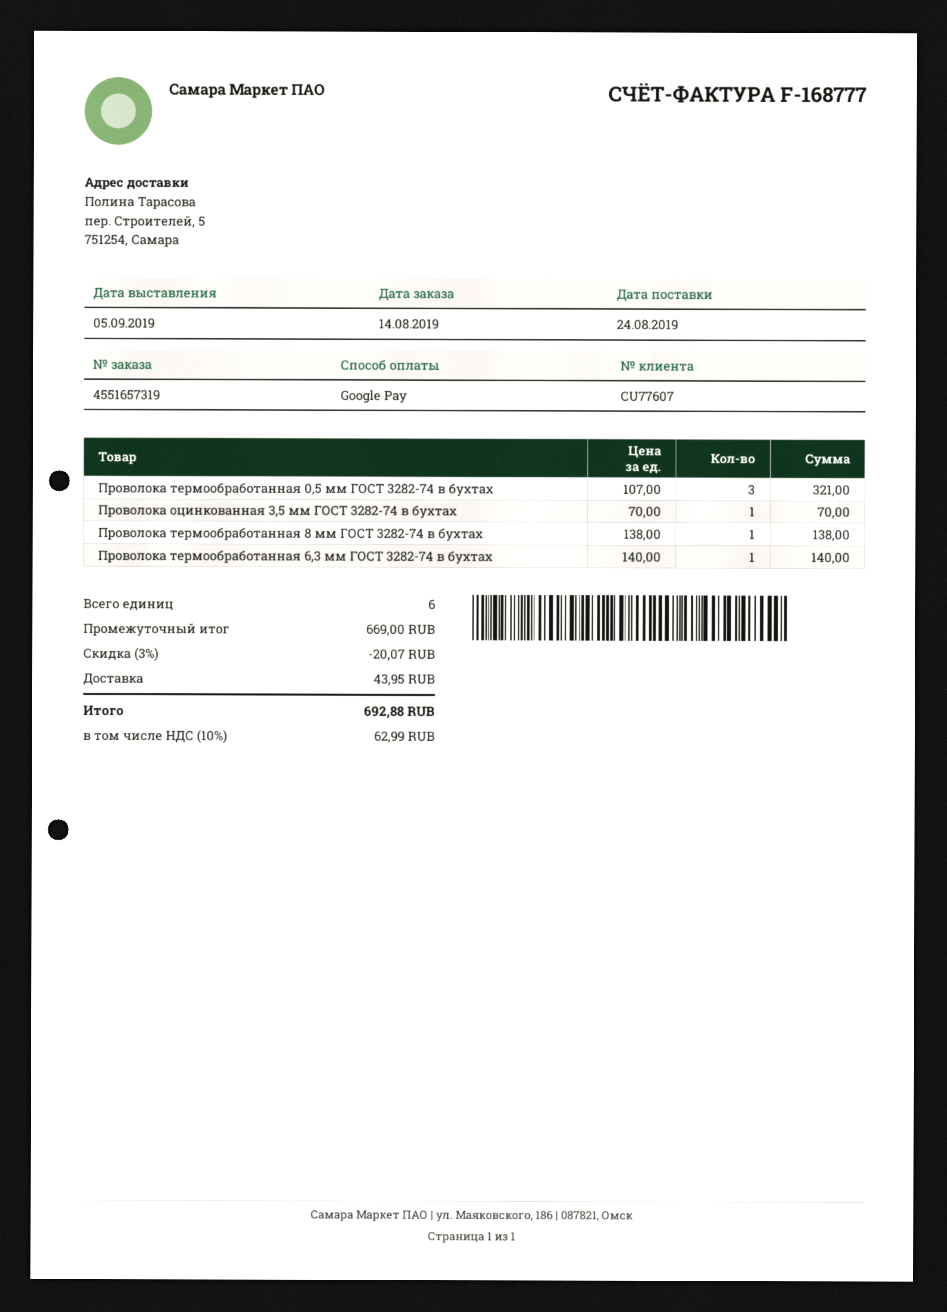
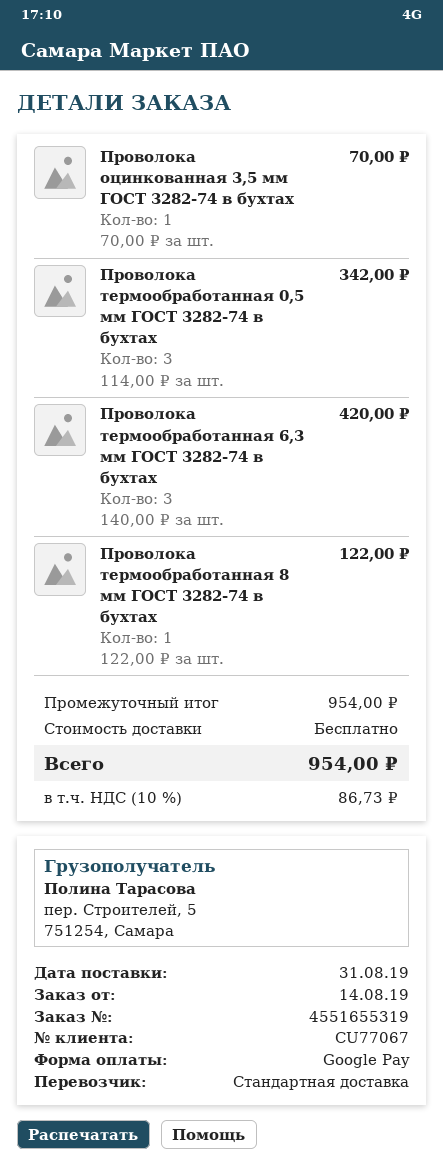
order number: 4551657319 -> 4551655319
delivery date: 2019-08-24 -> 2019-08-31
customer number: CU77607 -> CU77067
Проволока термообработанная 0,5 мм ГОСТ 3282-74 в бухтах: 3 x 107.00 = 321.00 -> 3 x 114.00 = 342.00
Проволока термообработанная 8 мм ГОСТ 3282-74 в бухтах: 1 x 138.00 = 138.00 -> 1 x 122.00 = 122.00
Проволока термообработанная 6,3 мм ГОСТ 3282-74 в бухтах: 1 x 140.00 = 140.00 -> 3 x 140.00 = 420.00
subtotal: 669.00 -> 954.00
discount: 3% = 20.07 -> none
shipping: 43.95 -> 0.00
tax: 10% = 62.99 -> 10% = 86.73
total: 692.88 -> 954.00

